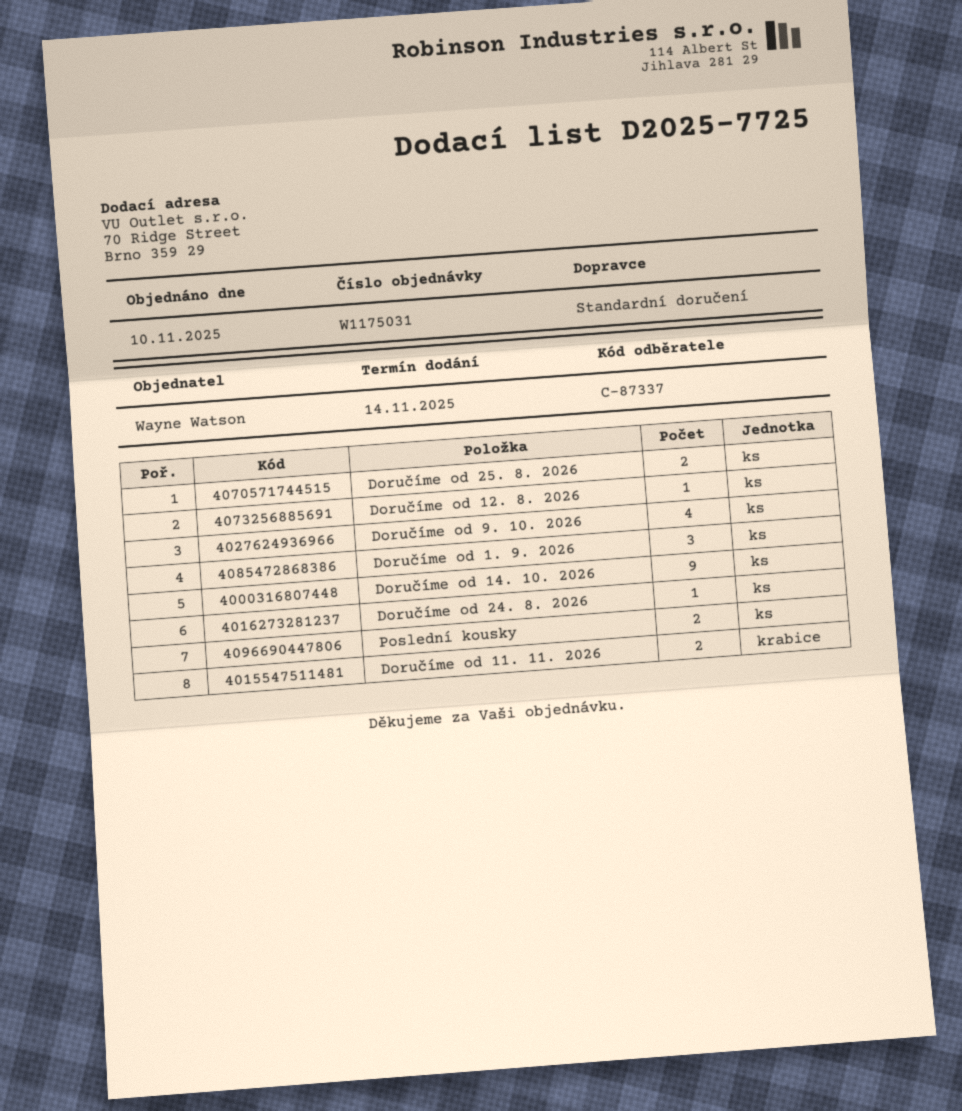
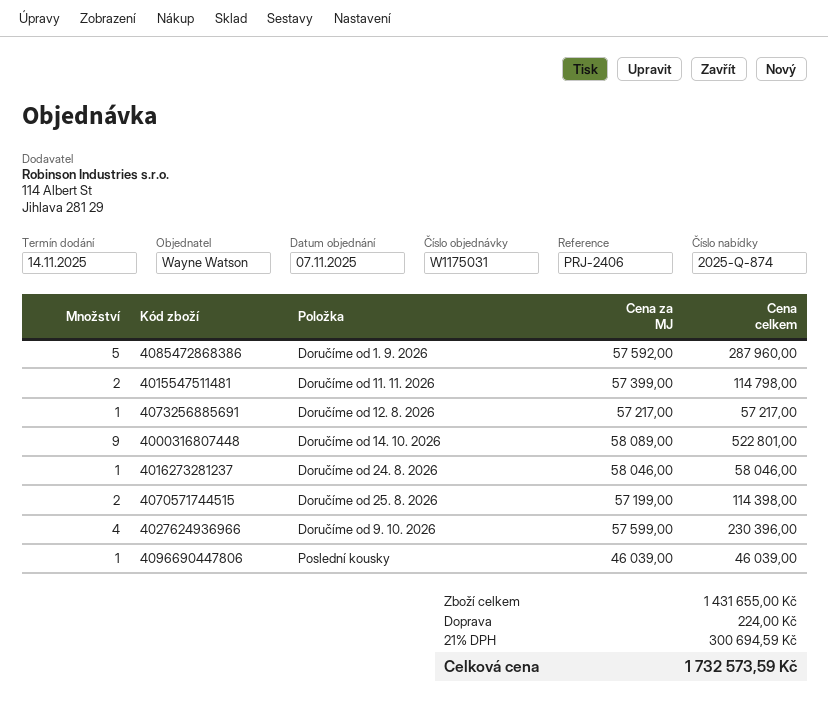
order date: 2025-11-10 -> 2025-11-07
Doručíme od 1. 9. 2026: 3 -> 5
Poslední kousky: 2 -> 1

